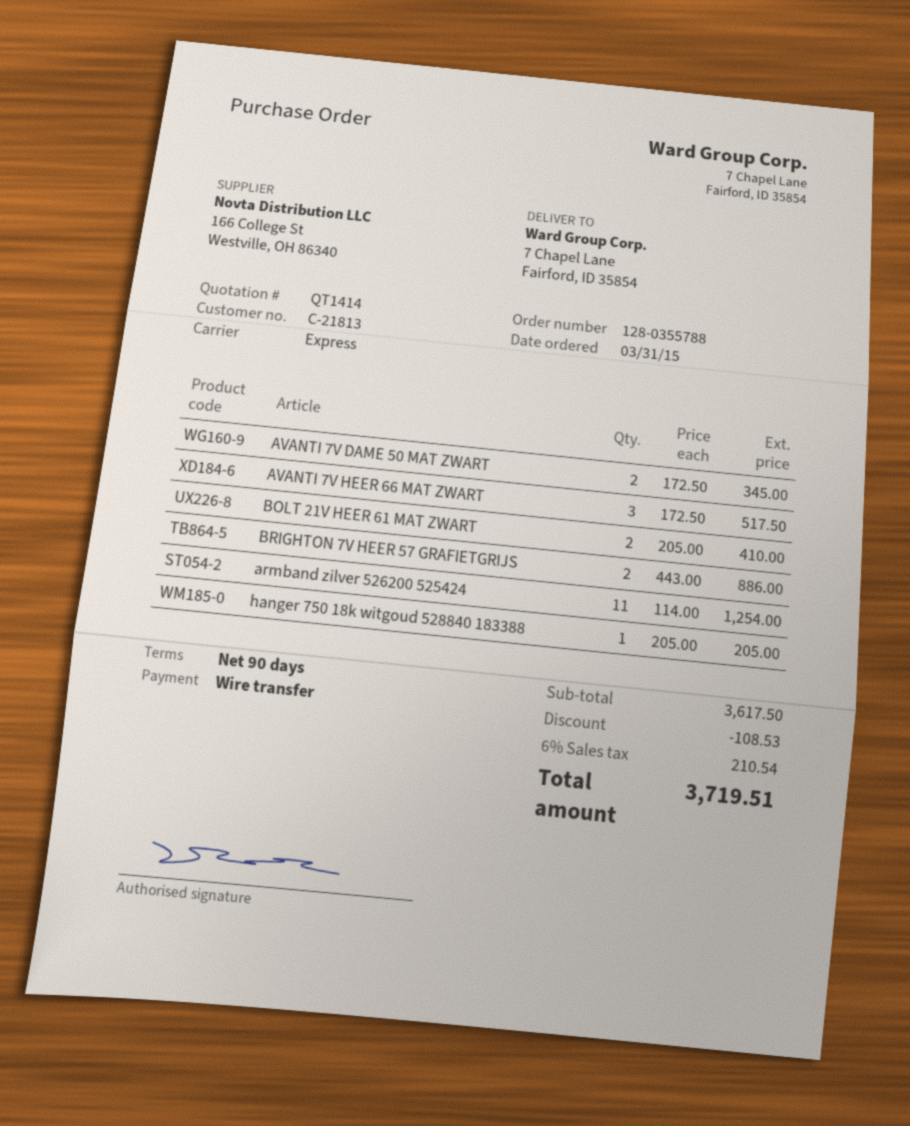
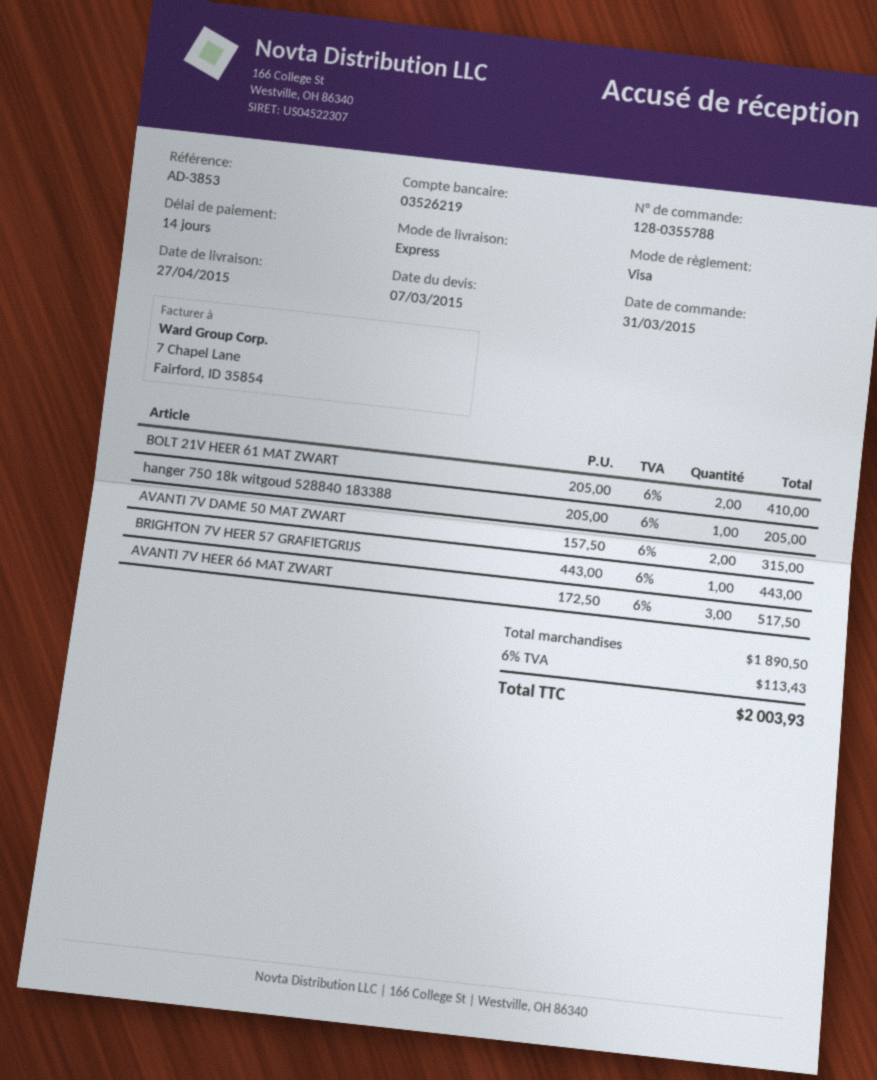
payment terms: 90 days -> 14 days
payment method: bank transfer -> Visa
AVANTI 7V DAME 50 MAT ZWART: 2 x 172.50 = 345.00 -> 2 x 157.50 = 315.00
BRIGHTON 7V HEER 57 GRAFIETGRIJS: 2 x 443.00 = 886.00 -> 1 x 443.00 = 443.00
armband zilver 526200 525424: 11 x 114.00 = 1254.00 -> none
subtotal: 3617.50 -> 1890.50
discount: 108.53 -> none
tax: 6% = 210.54 -> 6% = 113.43
total: 3719.51 -> 2003.93

